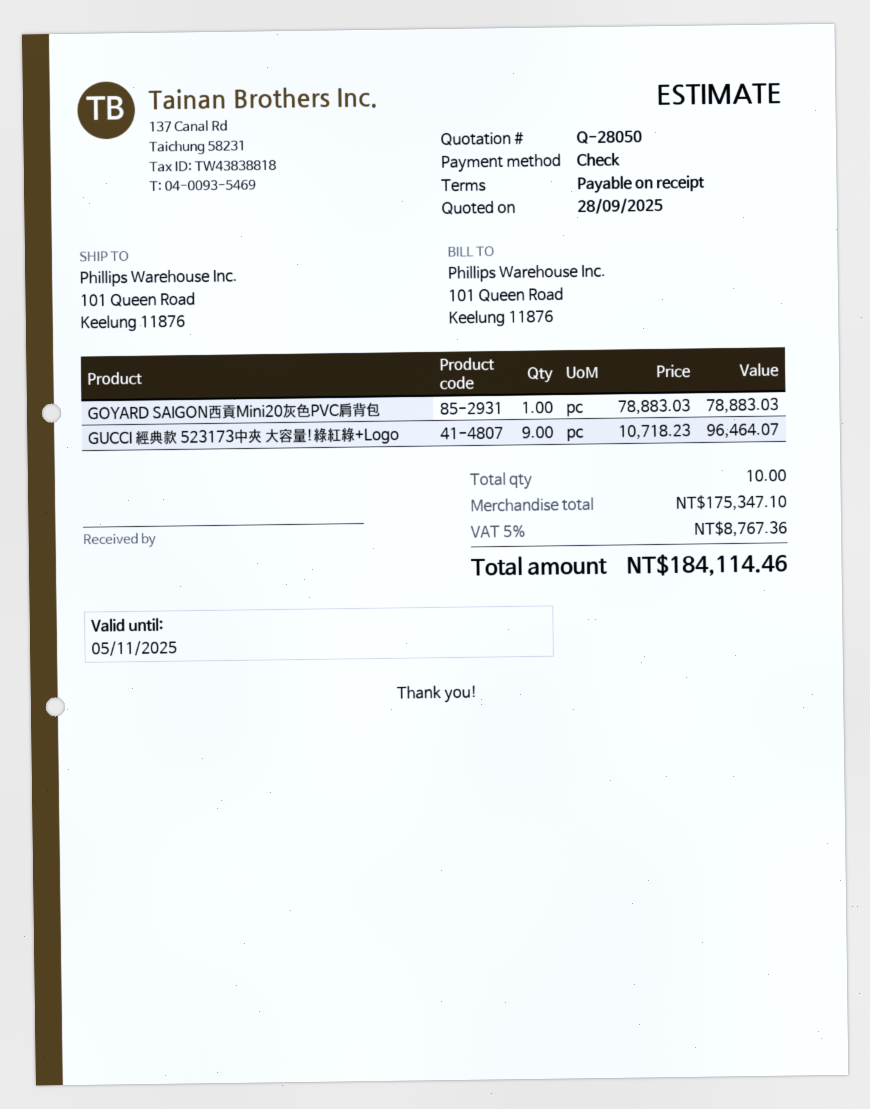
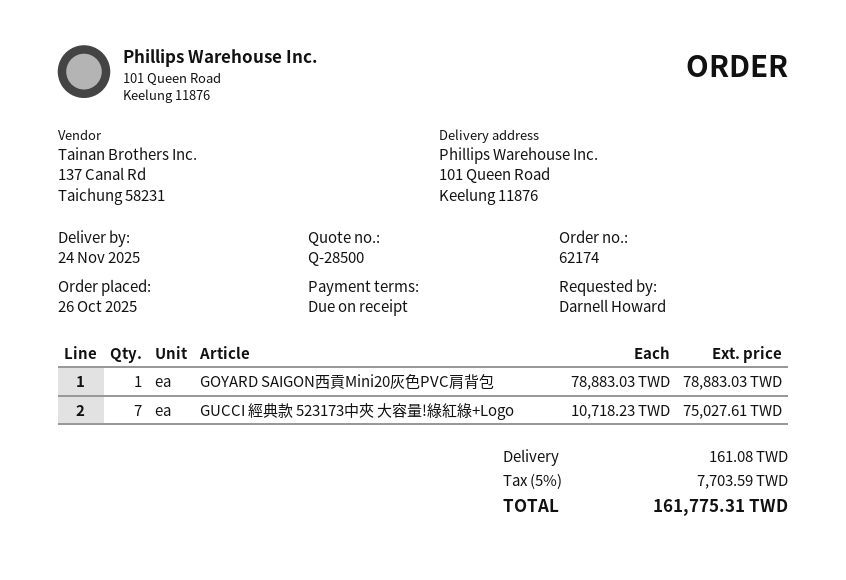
quote number: Q-28050 -> Q-28500
GUCCI 經典款 523173中夾 大容量!綠紅綠+Logo: 9 x 10718.23 = 96464.07 -> 7 x 10718.23 = 75027.61
shipping: none -> 161.08
tax: 5% = 8767.36 -> 5% = 7703.59
total: 184114.46 -> 161775.31

